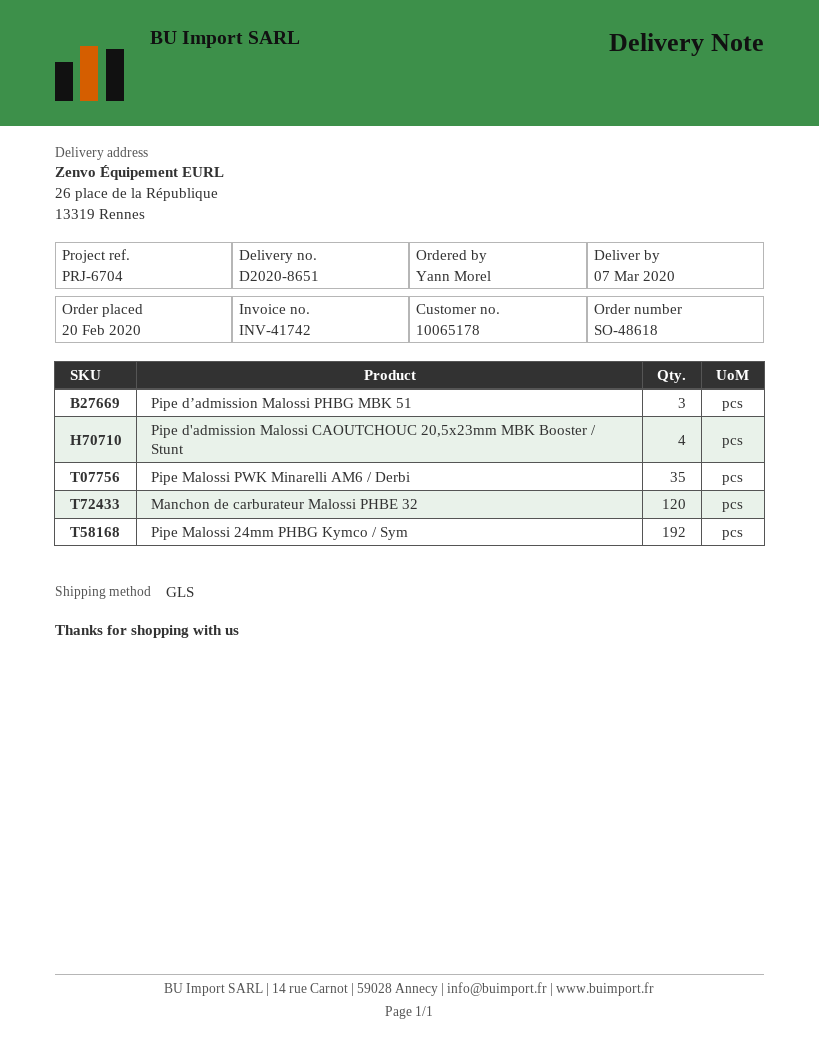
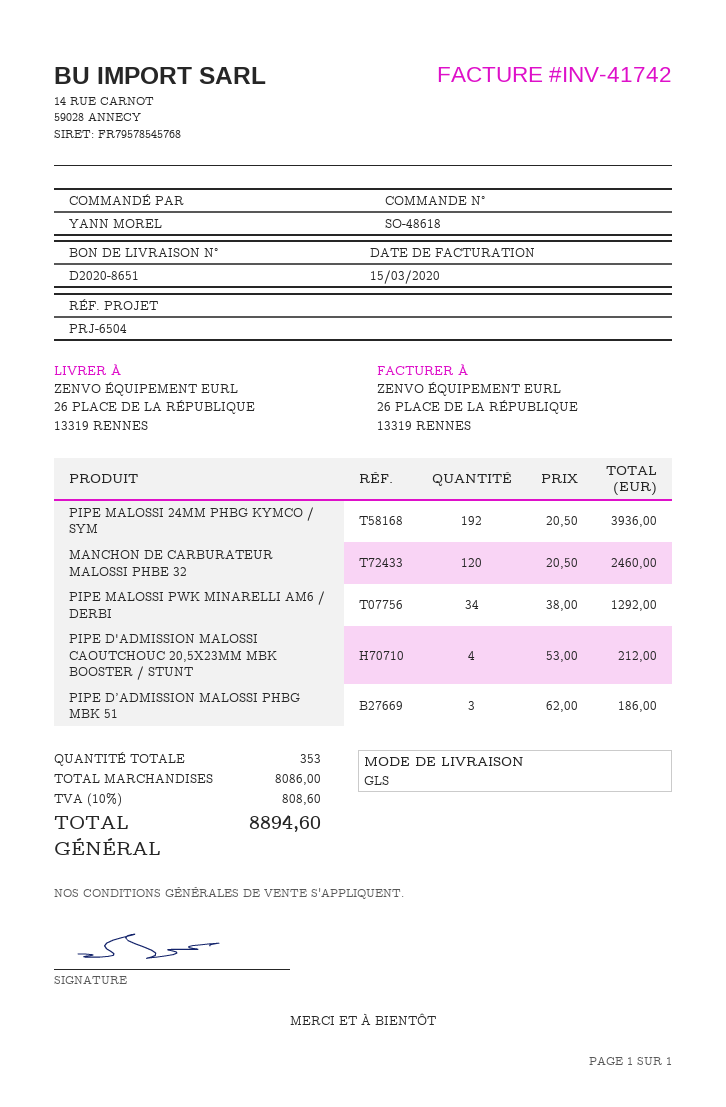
reference: PRJ-6704 -> PRJ-6504
Pipe Malossi PWK Minarelli AM6 / Derbi: 35 -> 34

